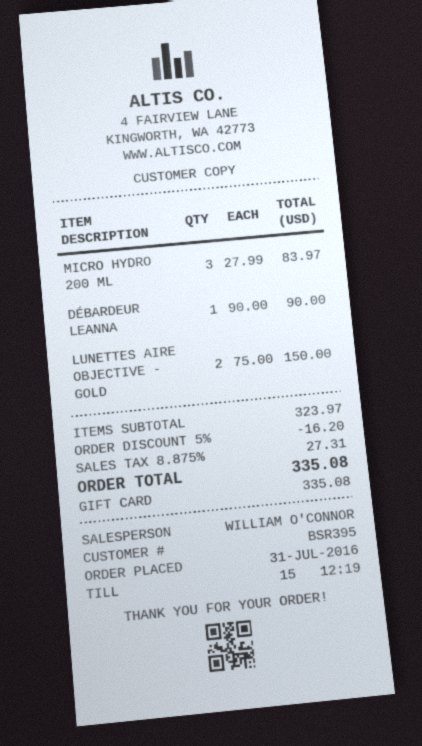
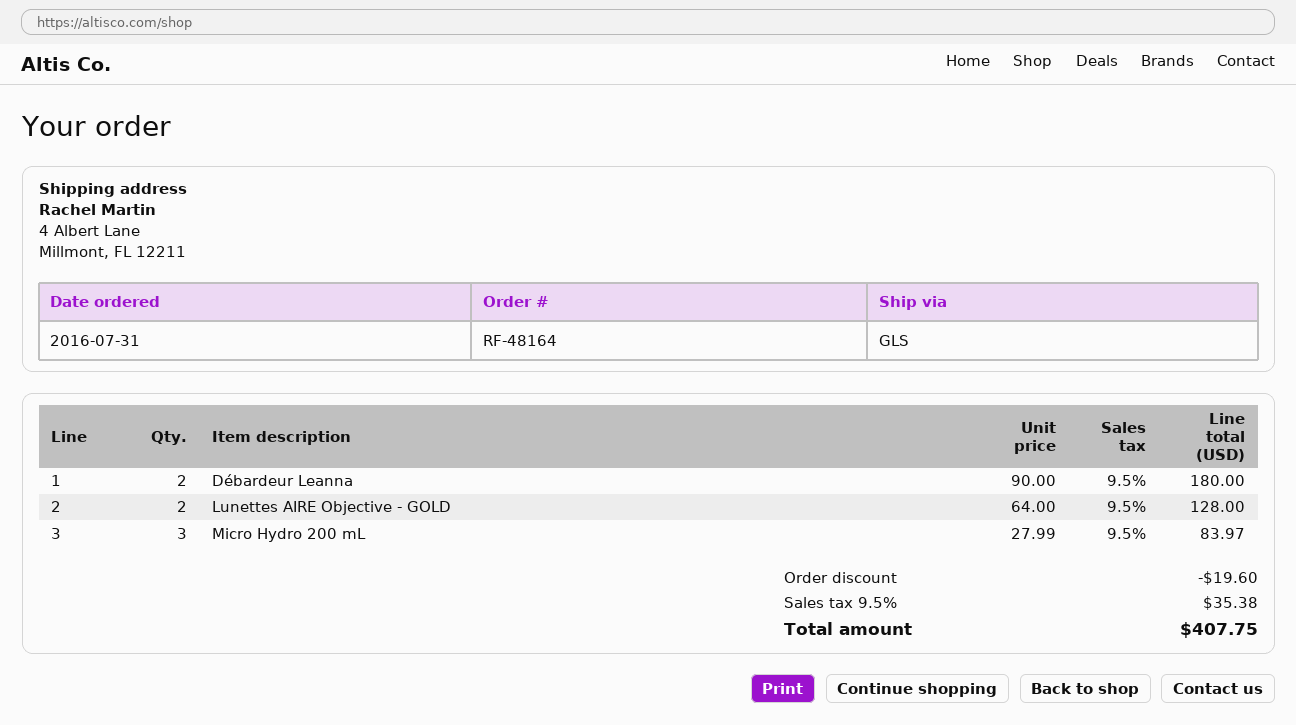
DÉBARDEUR LEANNA: 1 x 90.00 = 90.00 -> 2 x 90.00 = 180.00
LUNETTES AIRE OBJECTIVE - GOLD: 2 x 75.00 = 150.00 -> 2 x 64.00 = 128.00
discount: 16.20 -> 19.60
tax: 8.875% = 27.31 -> 9.5% = 35.38
total: 335.08 -> 407.75

